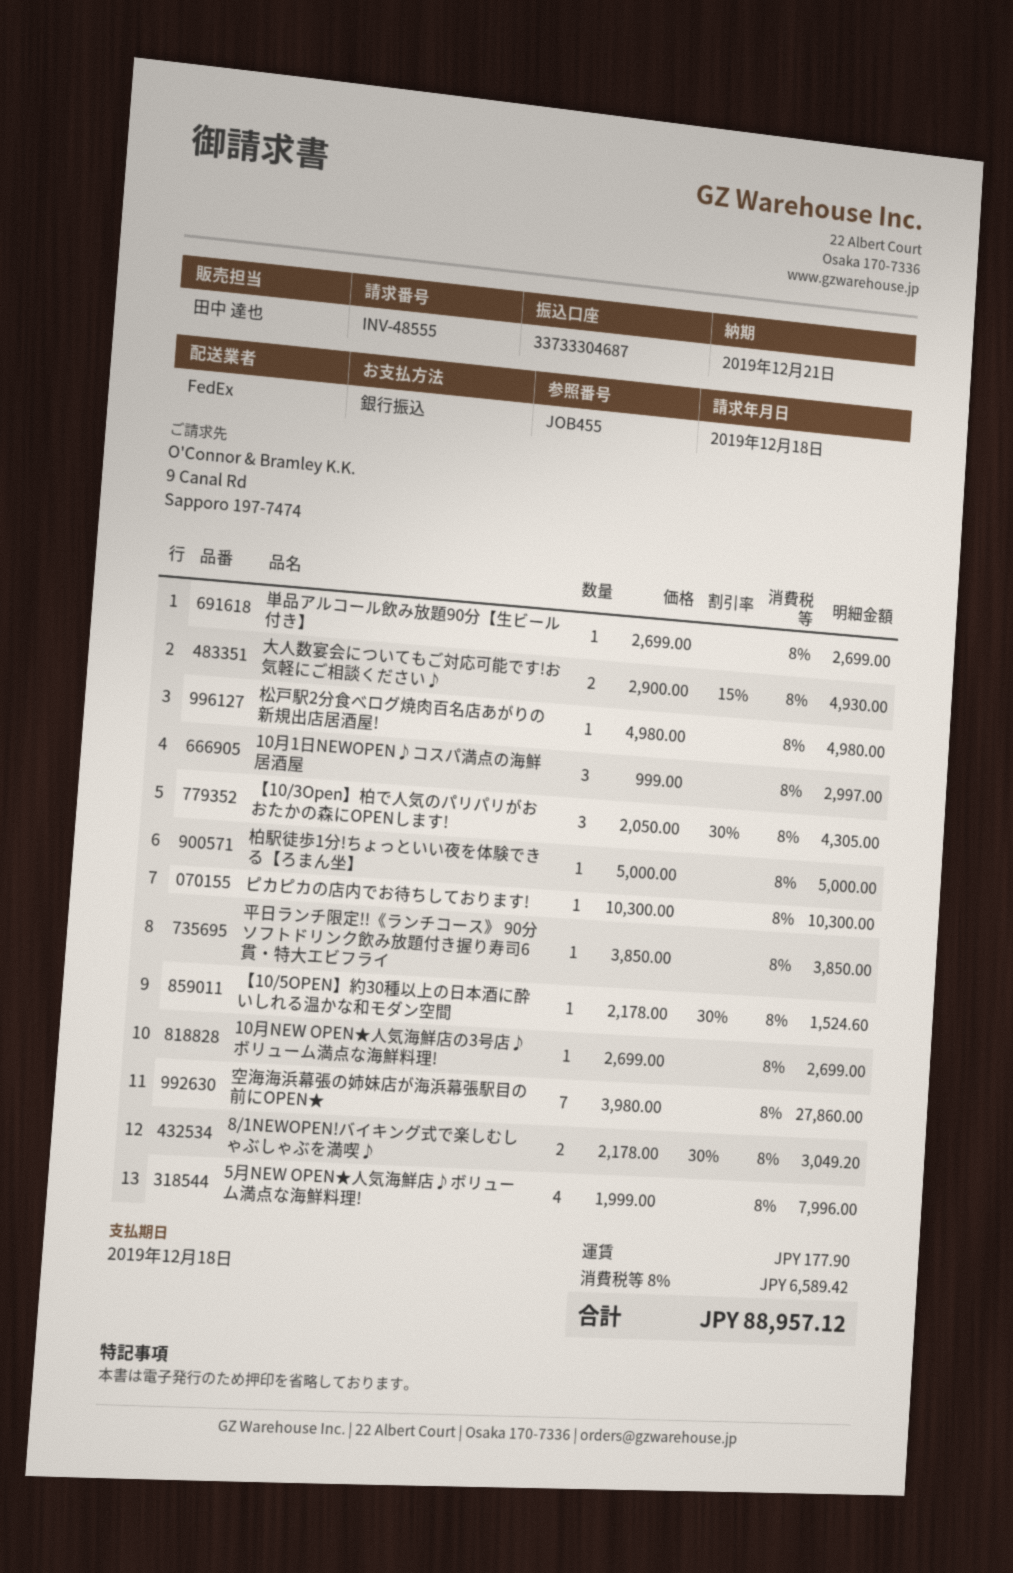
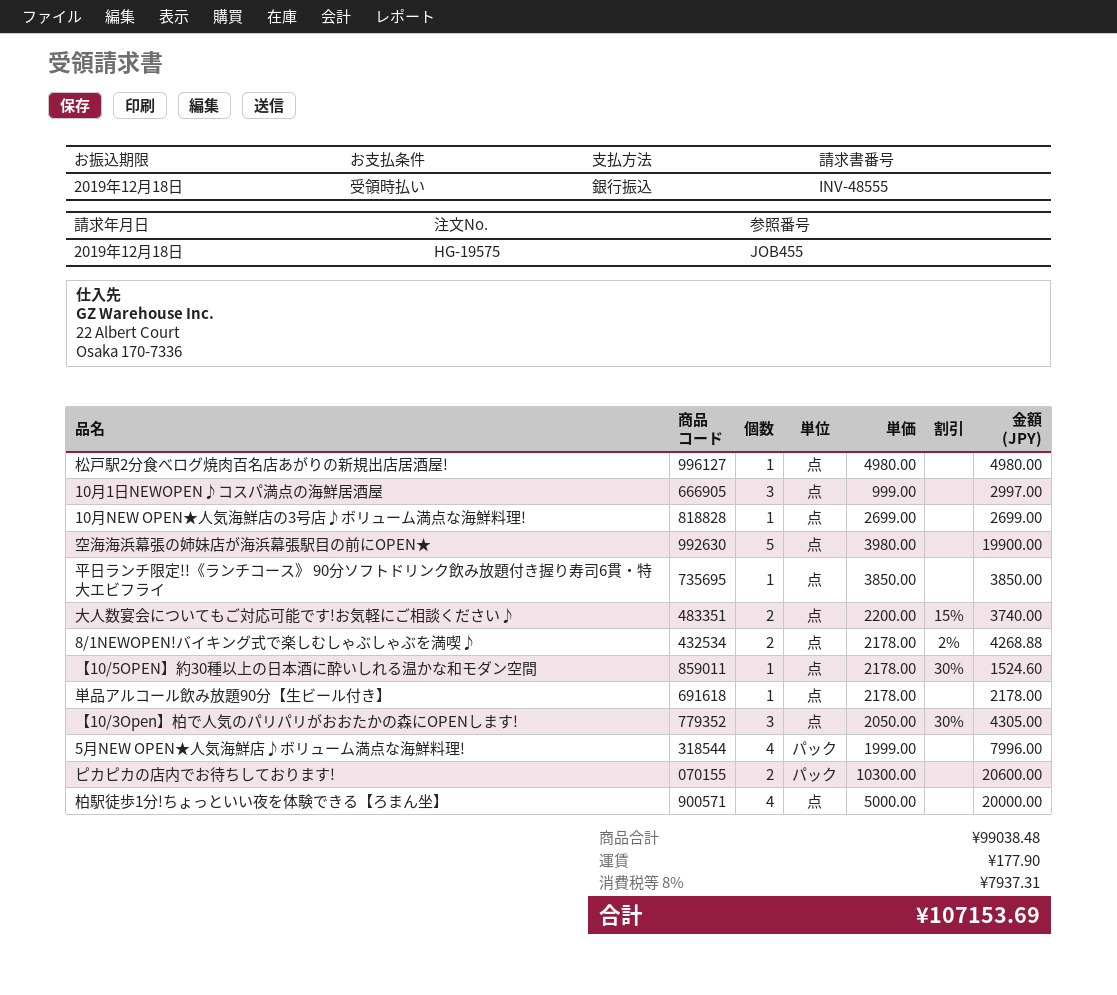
単品アルコール飲み放題90分【生ビール付き】: 1 x 2699.00 = 2699.00 -> 1 x 2178.00 = 2178.00
大人数宴会についてもご対応可能です!お気軽にご相談ください♪: 2 x 2900.00 - 15% = 4930.00 -> 2 x 2200.00 - 15% = 3740.00
柏駅徒歩1分!ちょっといい夜を体験できる【ろまん坐】: 1 x 5000.00 = 5000.00 -> 4 x 5000.00 = 20000.00
ピカピカの店内でお待ちしております!: 1 x 10300.00 = 10300.00 -> 2 x 10300.00 = 20600.00
空海海浜幕張の姉妹店が海浜幕張駅目の前にOPEN★: 7 x 3980.00 = 27860.00 -> 5 x 3980.00 = 19900.00
8/1NEWOPEN!バイキング式で楽しむしゃぶしゃぶを満喫♪: 2 x 2178.00 - 30% = 3049.20 -> 2 x 2178.00 - 2% = 4268.88
tax: 8% = 6589.42 -> 8% = 7937.31
total: 88957.12 -> 107153.69

